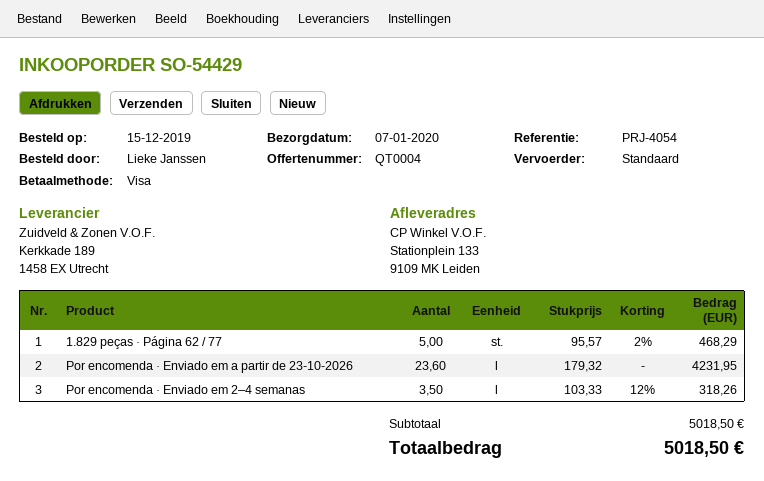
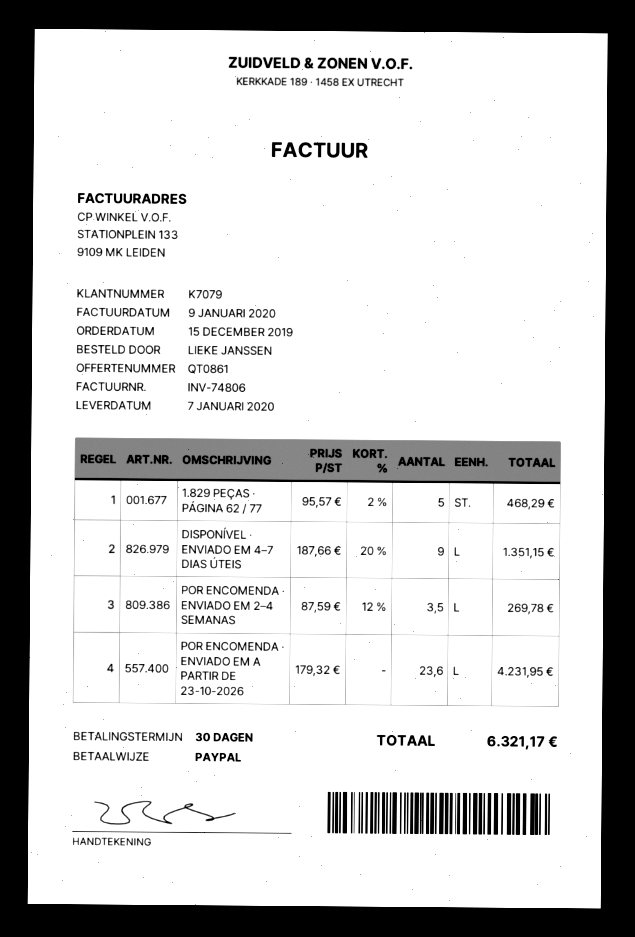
quote number: QT0004 -> QT0861
payment method: Visa -> PayPal
Por encomenda · Enviado em 2–4 semanas: 3.5 x 103.33 - 12% = 318.26 -> 3.5 x 87.59 - 12% = 269.78
DISPONÍVEL · ENVIADO EM 4–7 DIAS ÚTEIS: none -> 9 x 187.66 - 20% = 1351.15
total: 5018.50 -> 6321.17

